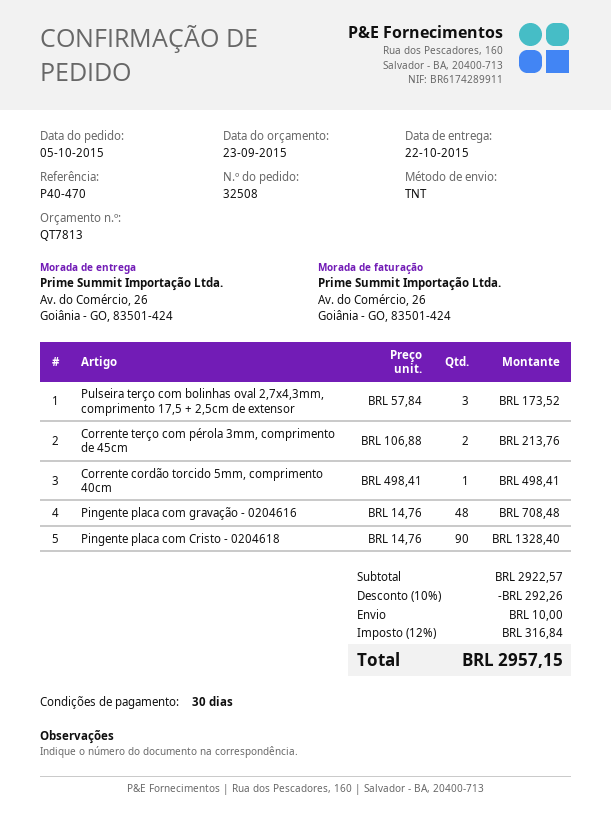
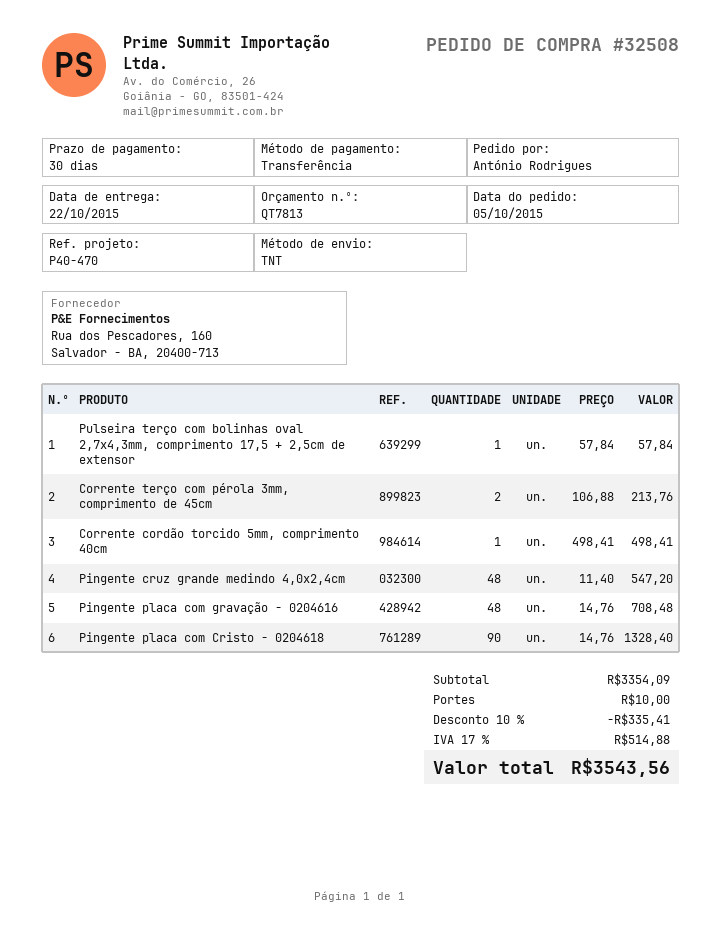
Pulseira terço com bolinhas oval 2,7x4,3mm, comprimento 17,5 + 2,5cm de extensor: 3 x 57.84 = 173.52 -> 1 x 57.84 = 57.84
Pingente cruz grande medindo 4,0x2,4cm: none -> 48 x 11.40 = 547.20
subtotal: 2922.57 -> 3354.09
discount: 10% = 292.26 -> 10% = 335.41
tax: 12% = 316.84 -> 17% = 514.88
total: 2957.15 -> 3543.56

